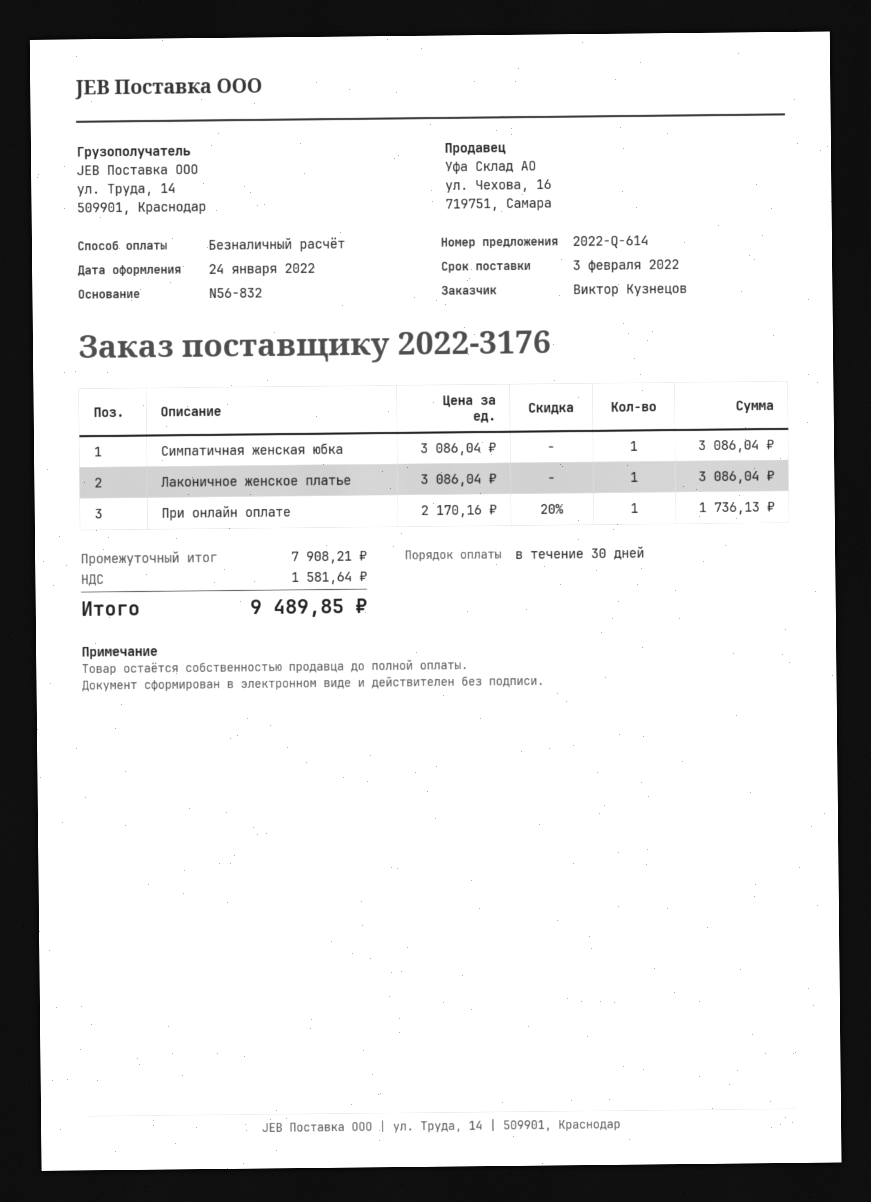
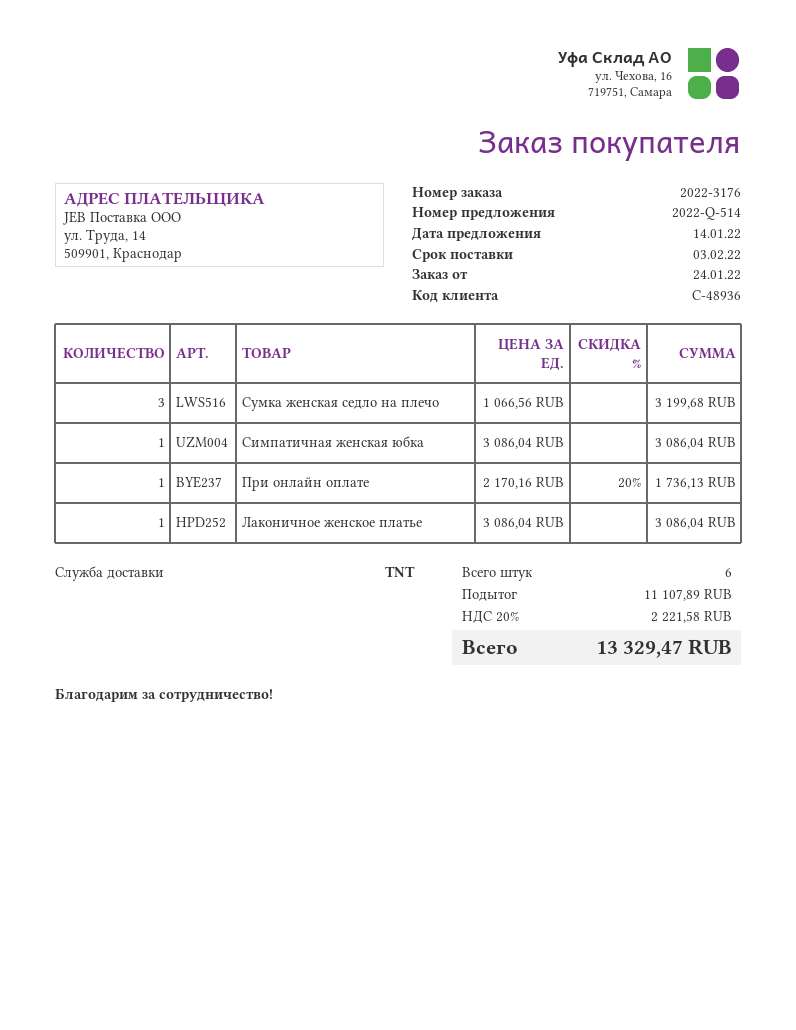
quote number: 2022-Q-614 -> 2022-Q-514
Сумка женская седло на плечо: none -> 3 x 1066.56 = 3199.68
subtotal: 7908.21 -> 11107.89
tax: 1581.64 -> 2221.58
total: 9489.85 -> 13329.47

